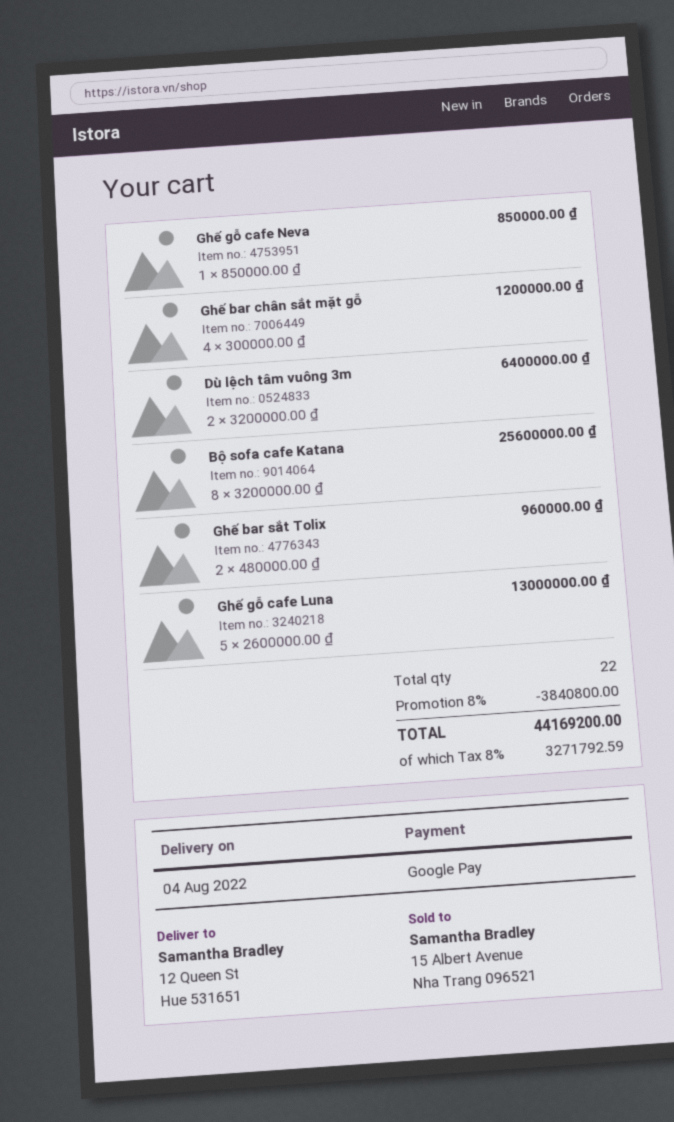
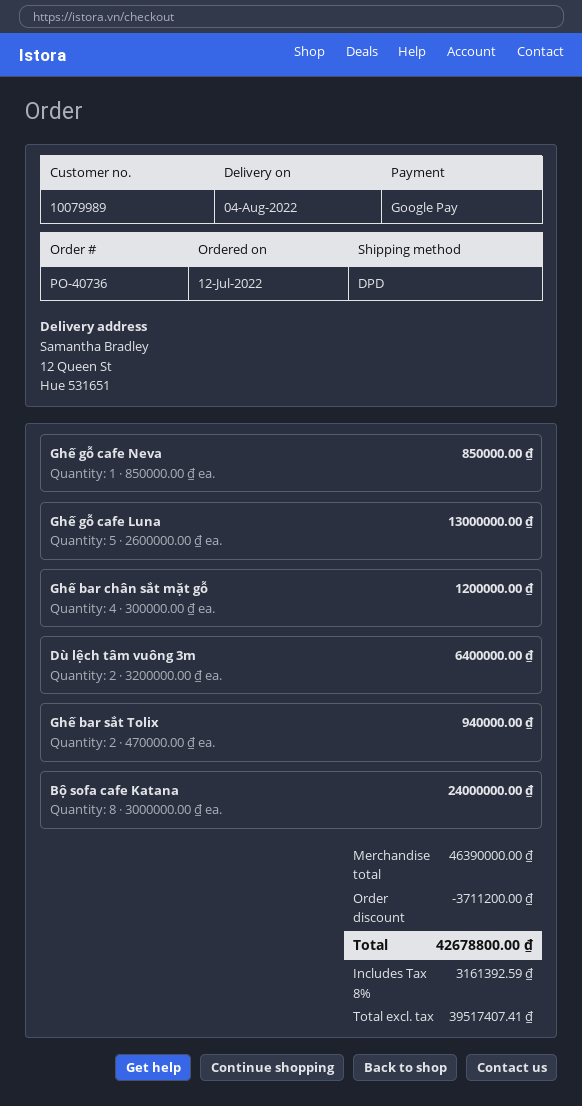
Bộ sofa cafe Katana: 8 x 3200000.00 = 25600000.00 -> 8 x 3000000.00 = 24000000.00
Ghế bar sắt Tolix: 2 x 480000.00 = 960000.00 -> 2 x 470000.00 = 940000.00
discount: 3840800.00 -> 3711200.00
tax: 8% = 3271792.59 -> 8% = 3161392.59
total: 44169200.00 -> 42678800.00

